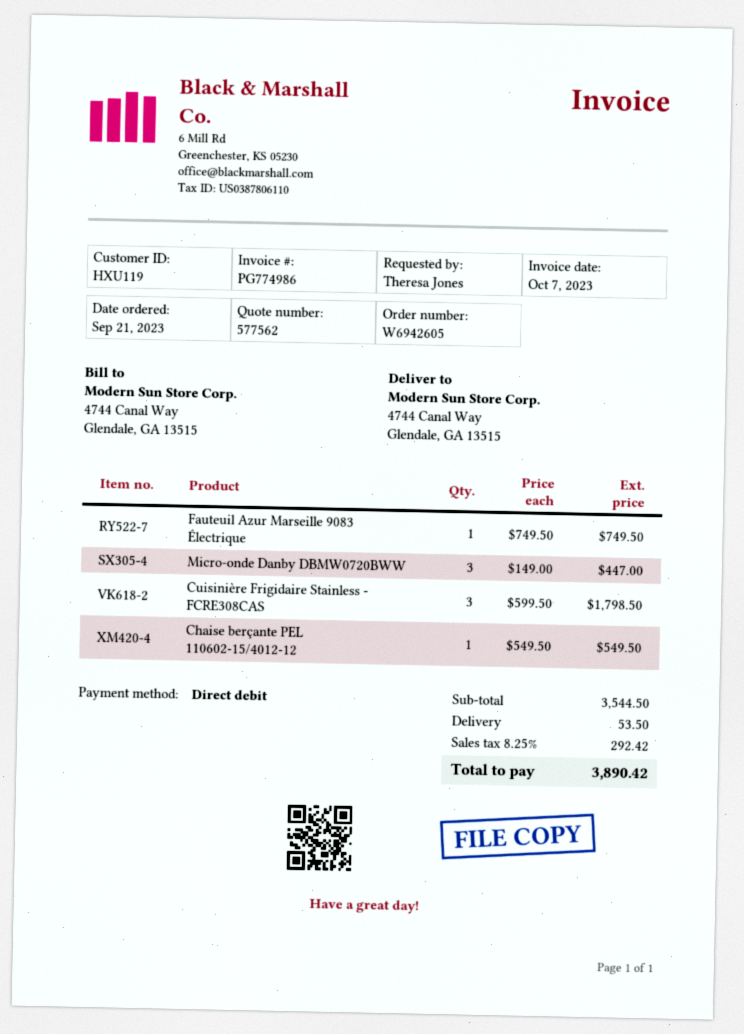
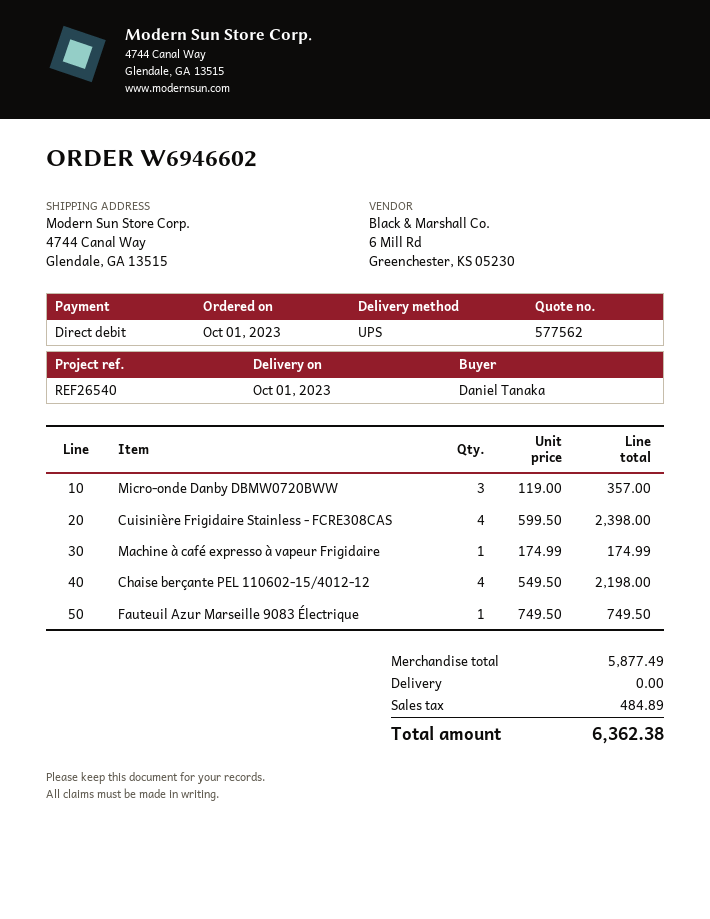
order number: W6942605 -> W6946602
order date: 2023-09-21 -> 2023-10-01
ordered by: Theresa Jones -> Daniel Tanaka
Micro-onde Danby DBMW0720BWW: 3 x 149.00 = 447.00 -> 3 x 119.00 = 357.00
Cuisinière Frigidaire Stainless - FCRE308CAS: 3 x 599.50 = 1798.50 -> 4 x 599.50 = 2398.00
Chaise berçante PEL 110602-15/4012-12: 1 x 549.50 = 549.50 -> 4 x 549.50 = 2198.00
Machine à café expresso à vapeur Frigidaire: none -> 1 x 174.99 = 174.99
subtotal: 3544.50 -> 5877.49
shipping: 53.50 -> 0.00
tax: 292.42 -> 484.89
total: 3890.42 -> 6362.38

